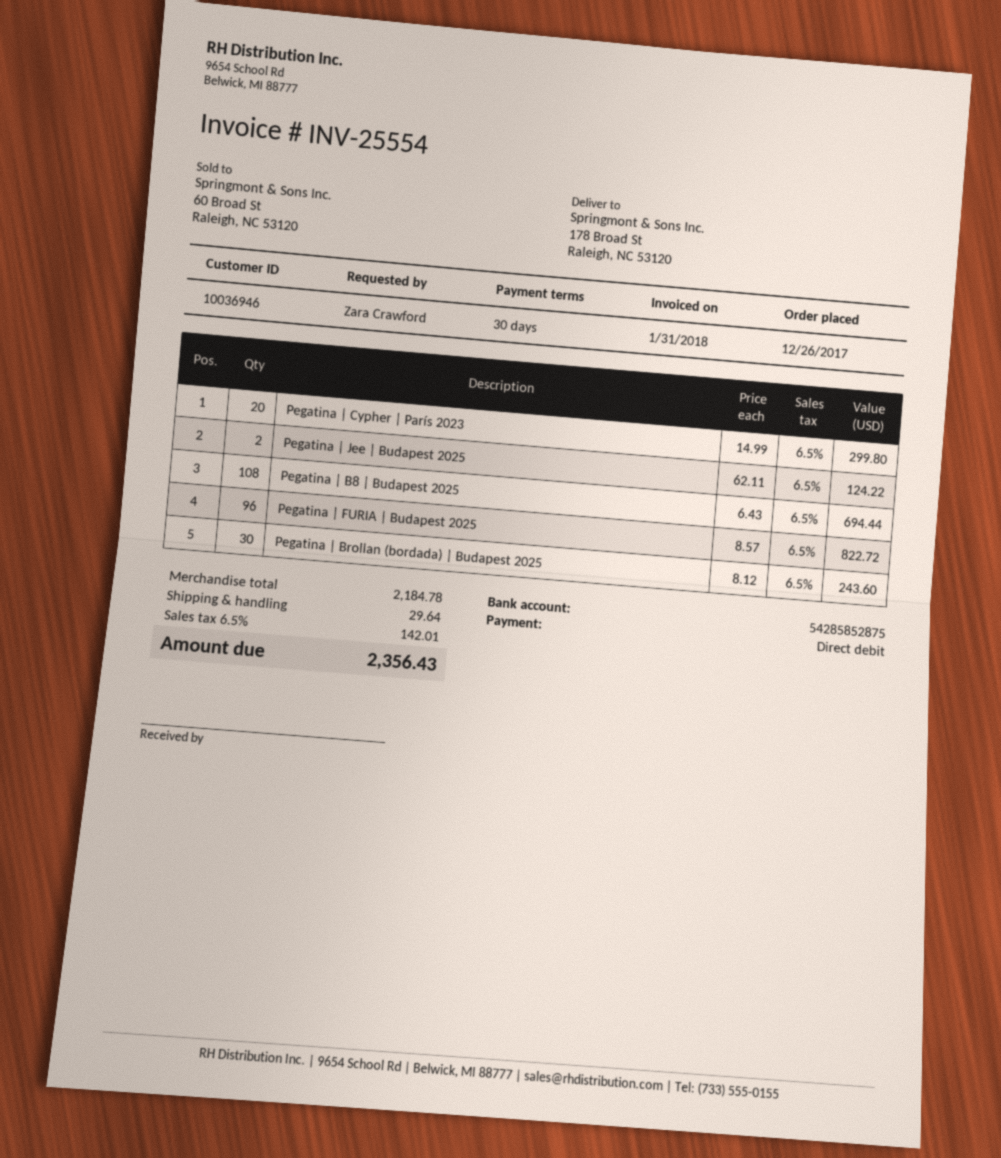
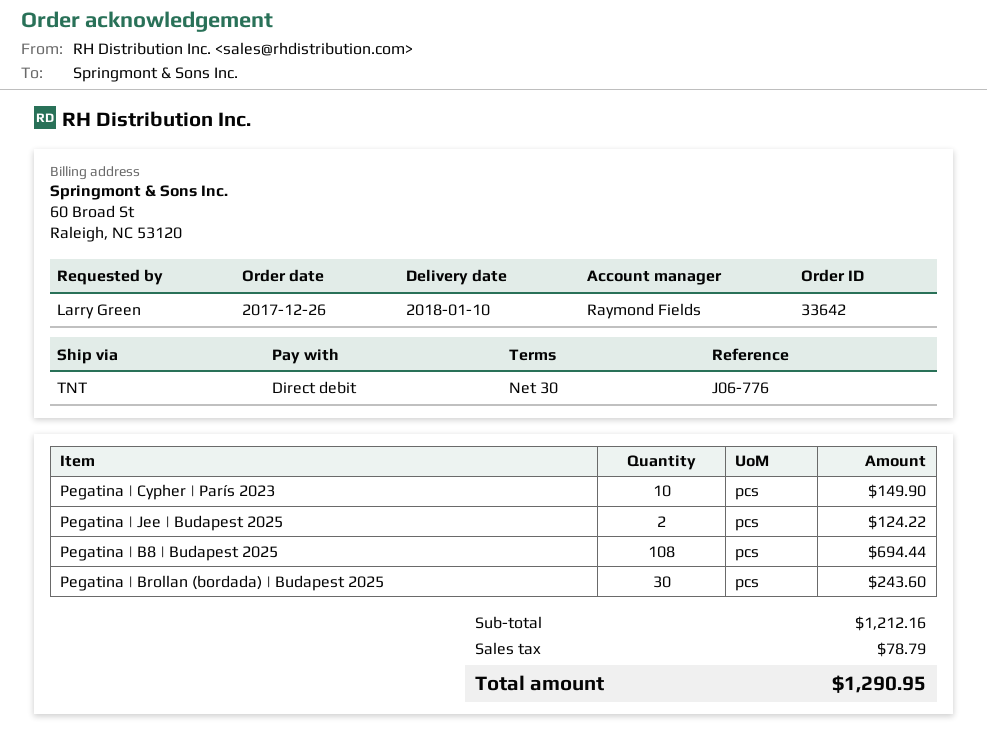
ordered by: Zara Crawford -> Larry Green
Pegatina | Cypher | París 2023: 20 for 299.80 -> 10 for 149.90
Pegatina | FURIA | Budapest 2025: 96 for 822.72 -> none
subtotal: 2184.78 -> 1212.16
shipping: 29.64 -> none
tax: 142.01 -> 78.79
total: 2356.43 -> 1290.95

